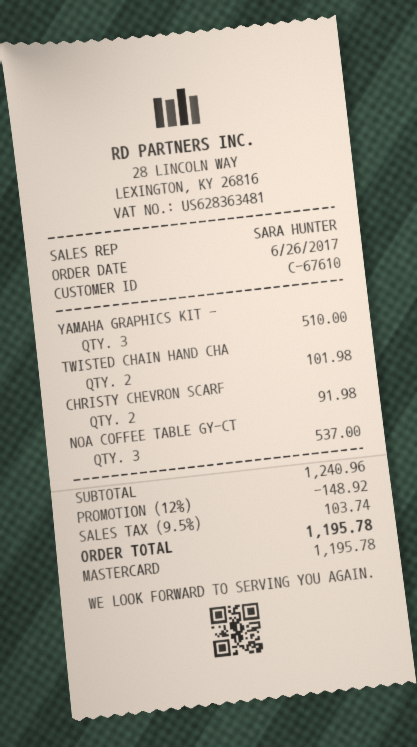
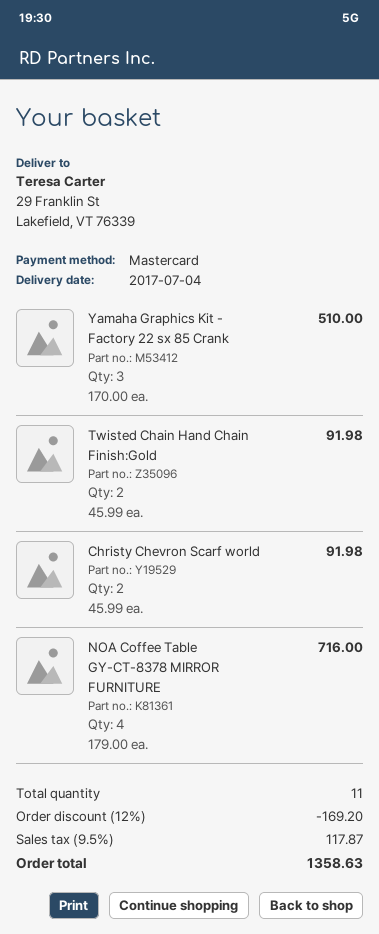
TWISTED CHAIN HAND CHA: 2 for 101.98 -> 2 for 91.98
NOA COFFEE TABLE GY-CT: 3 for 537.00 -> 4 for 716.00
discount: 12% = 148.92 -> 12% = 169.20
tax: 9.5% = 103.74 -> 9.5% = 117.87
total: 1195.78 -> 1358.63

